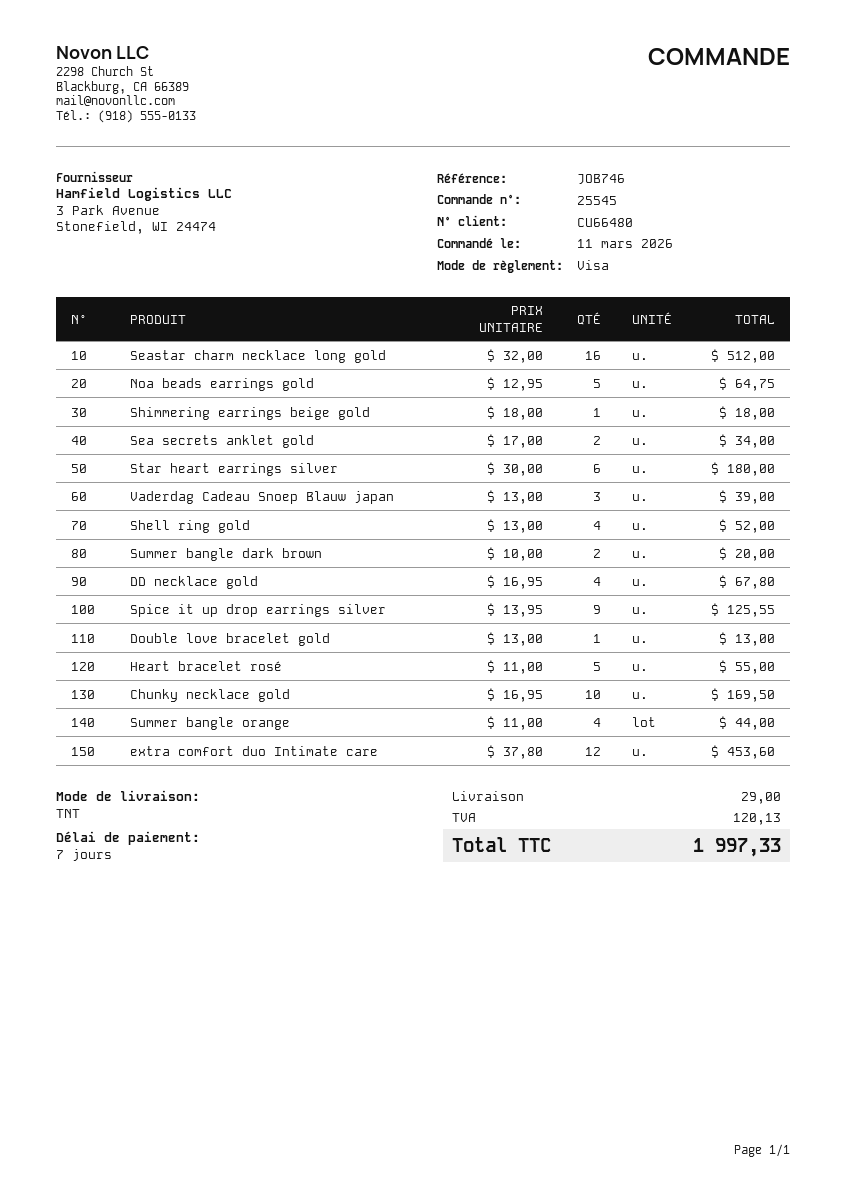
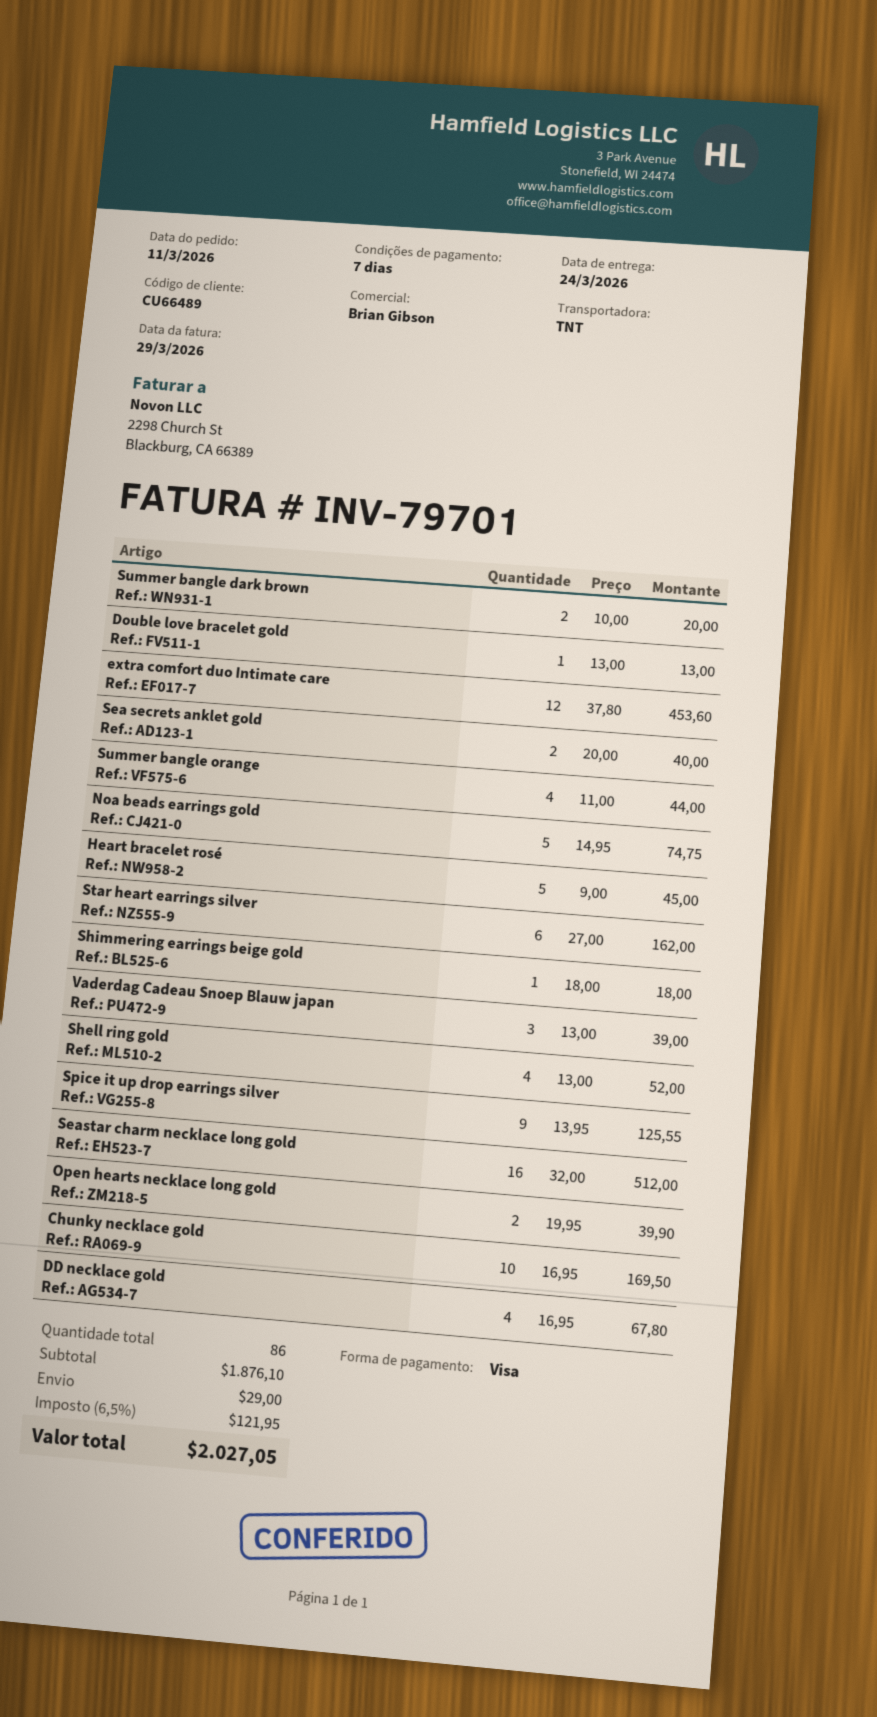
customer number: CU66480 -> CU66489
Noa beads earrings gold: 5 x 12.95 = 64.75 -> 5 x 14.95 = 74.75
Sea secrets anklet gold: 2 x 17.00 = 34.00 -> 2 x 20.00 = 40.00
Star heart earrings silver: 6 x 30.00 = 180.00 -> 6 x 27.00 = 162.00
Heart bracelet rosé: 5 x 11.00 = 55.00 -> 5 x 9.00 = 45.00
Open hearts necklace long gold: none -> 2 x 19.95 = 39.90
tax: 120.13 -> 121.95
total: 1997.33 -> 2027.05

